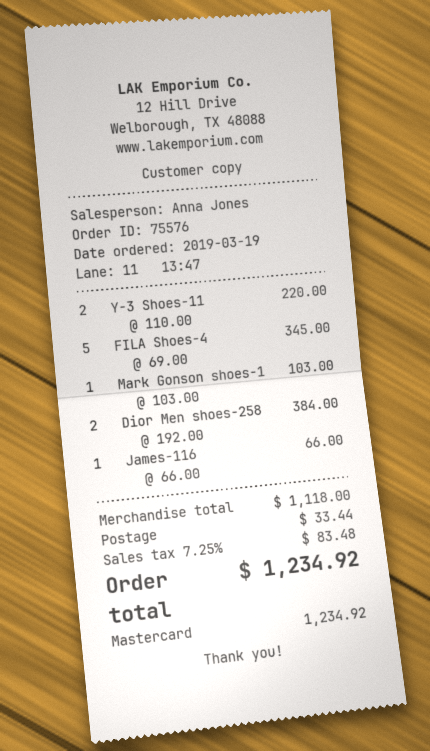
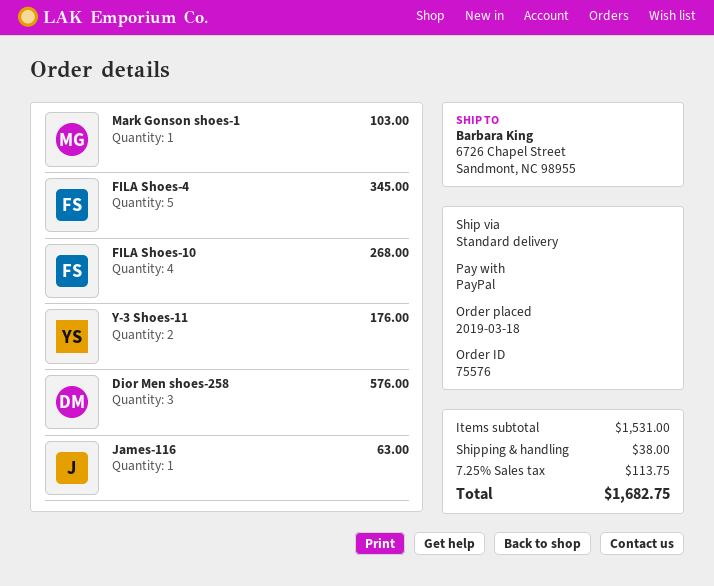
order date: 2019-03-19 -> 2019-03-18
payment method: Mastercard -> PayPal
Y-3 Shoes-11: 2 for 220.00 -> 2 for 176.00
Dior Men shoes-258: 2 for 384.00 -> 3 for 576.00
James-116: 1 for 66.00 -> 1 for 63.00
FILA Shoes-10: none -> 4 for 268.00
subtotal: 1118.00 -> 1531.00
shipping: 33.44 -> 38.00
tax: 7.25% = 83.48 -> 7.25% = 113.75
total: 1234.92 -> 1682.75

